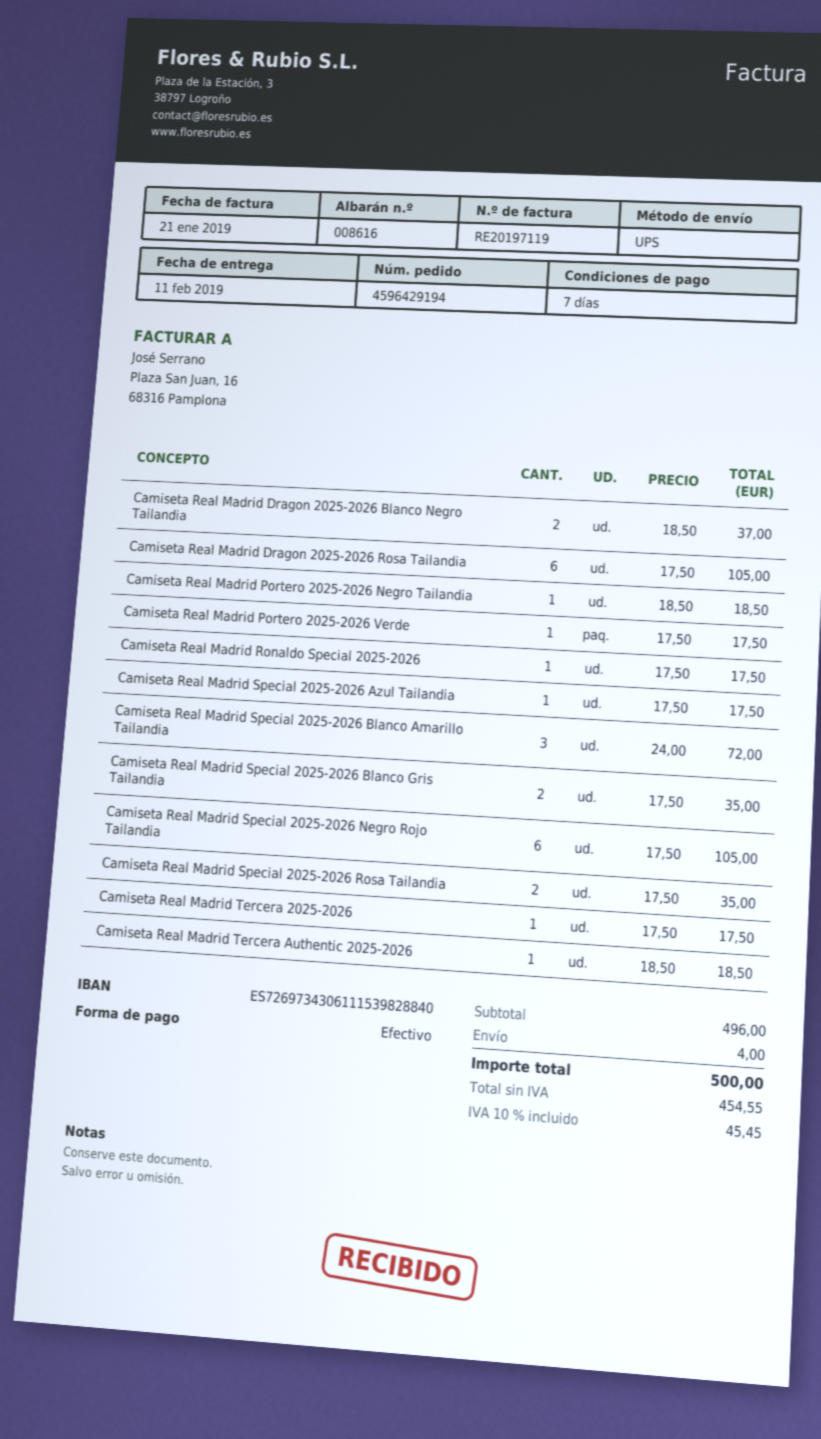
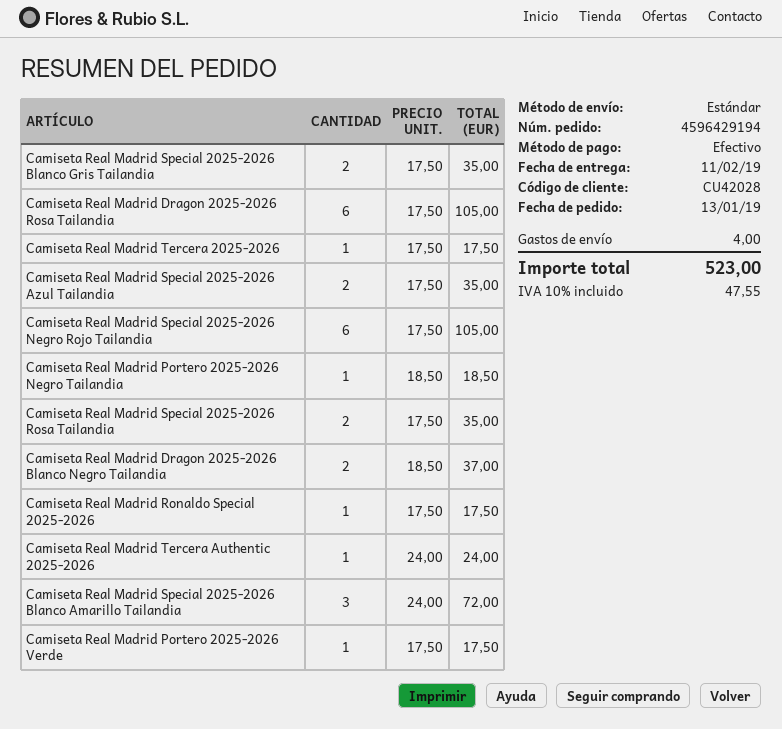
shipping method: UPS -> standard
Camiseta Real Madrid Special 2025-2026 Azul Tailandia: 1 x 17.50 = 17.50 -> 2 x 17.50 = 35.00
Camiseta Real Madrid Tercera Authentic 2025-2026: 1 x 18.50 = 18.50 -> 1 x 24.00 = 24.00
tax: 10% = 45.45 -> 10% = 47.55
total: 500.00 -> 523.00

